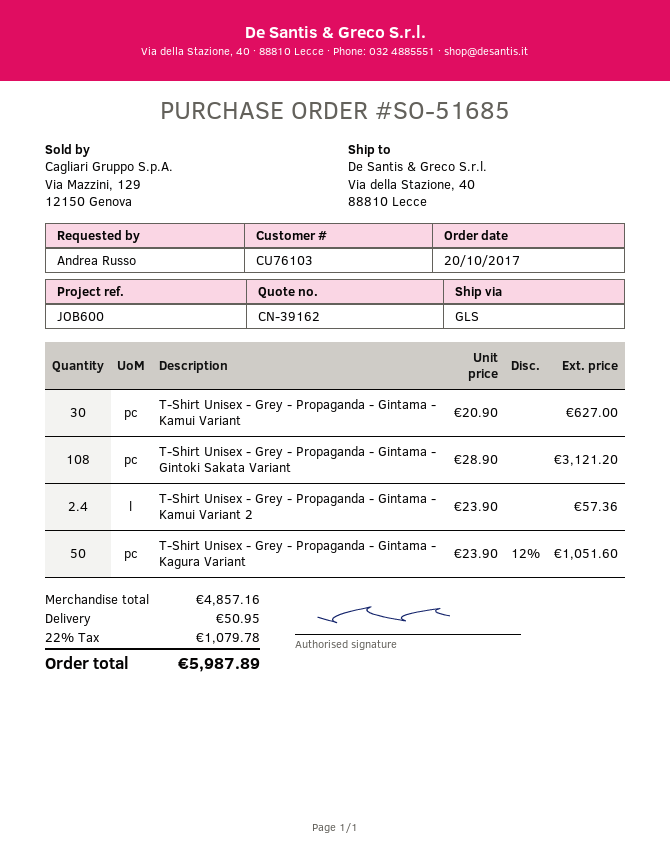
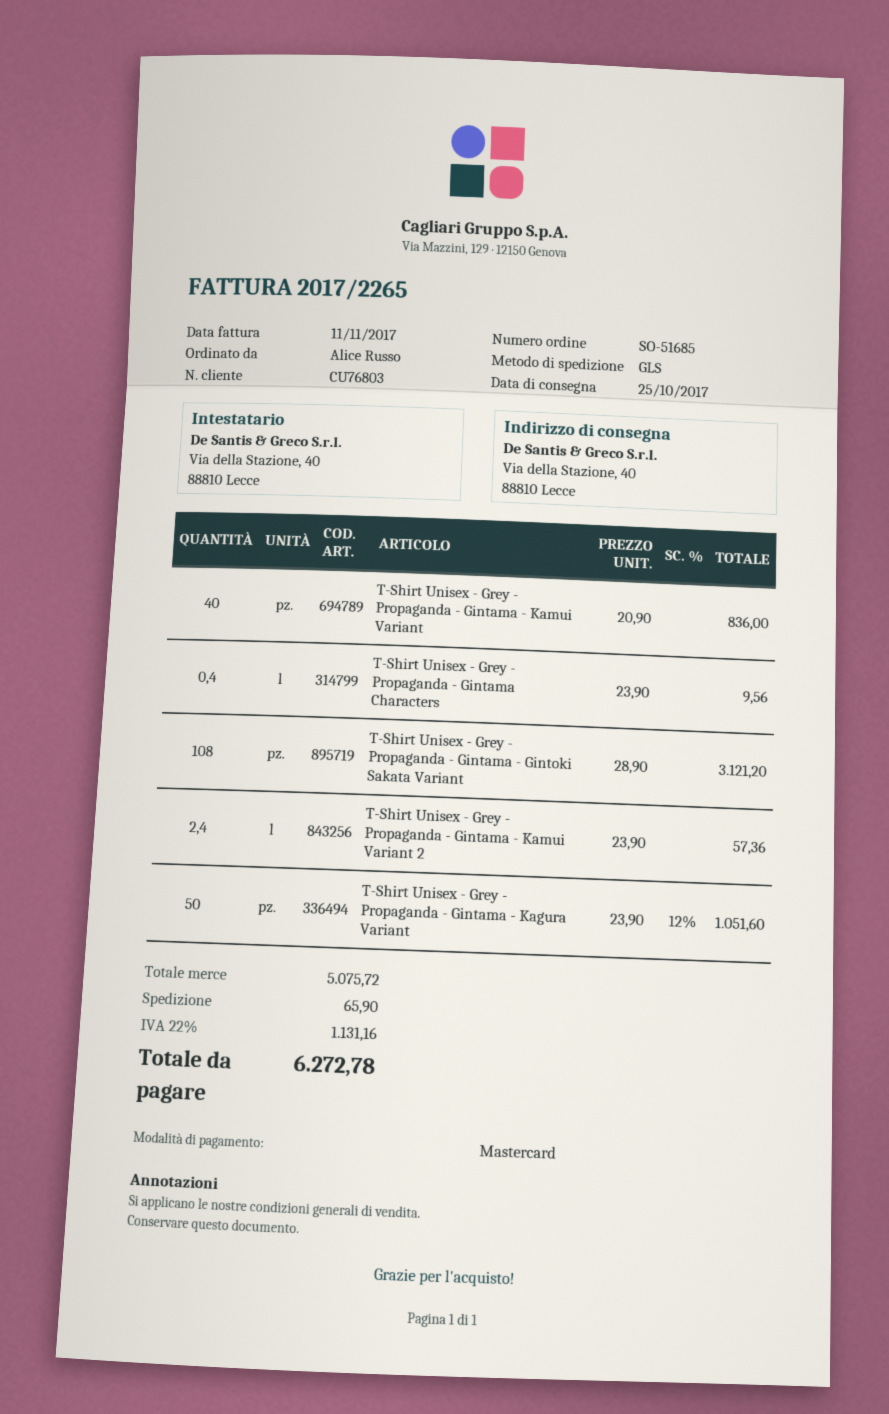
customer number: CU76103 -> CU76803
ordered by: Andrea Russo -> Alice Russo
T-Shirt Unisex - Grey - Propaganda - Gintama - Kamui Variant: 30 x 20.90 = 627.00 -> 40 x 20.90 = 836.00
T-Shirt Unisex - Grey - Propaganda - Gintama Characters: none -> 0.4 x 23.90 = 9.56
subtotal: 4857.16 -> 5075.72
shipping: 50.95 -> 65.90
tax: 22% = 1079.78 -> 22% = 1131.16
total: 5987.89 -> 6272.78

